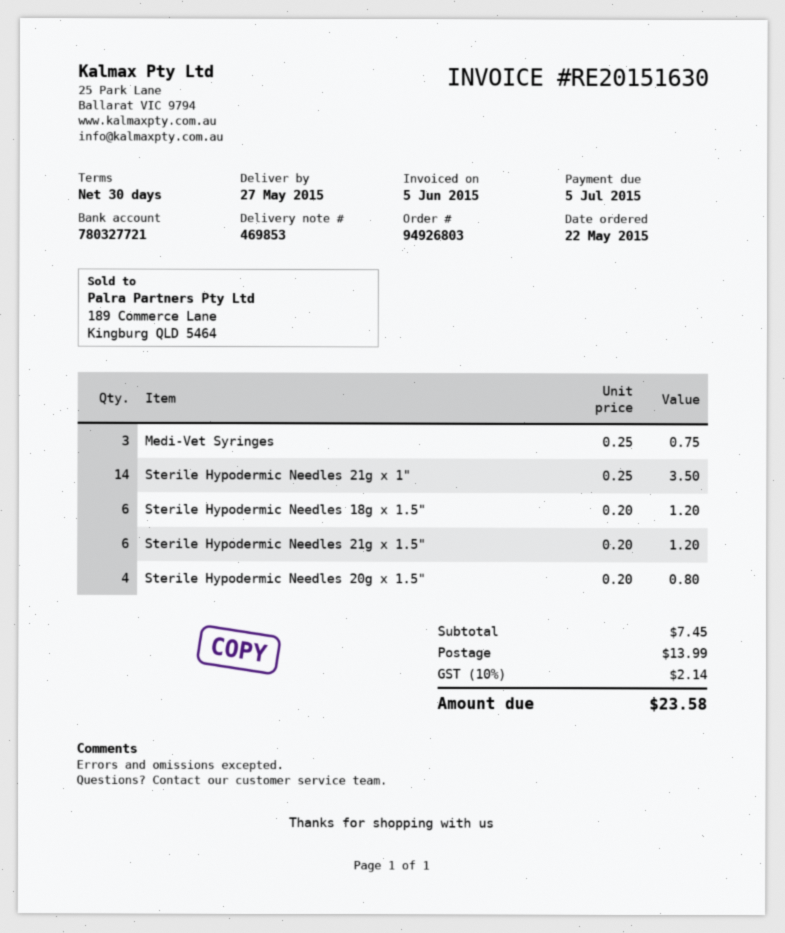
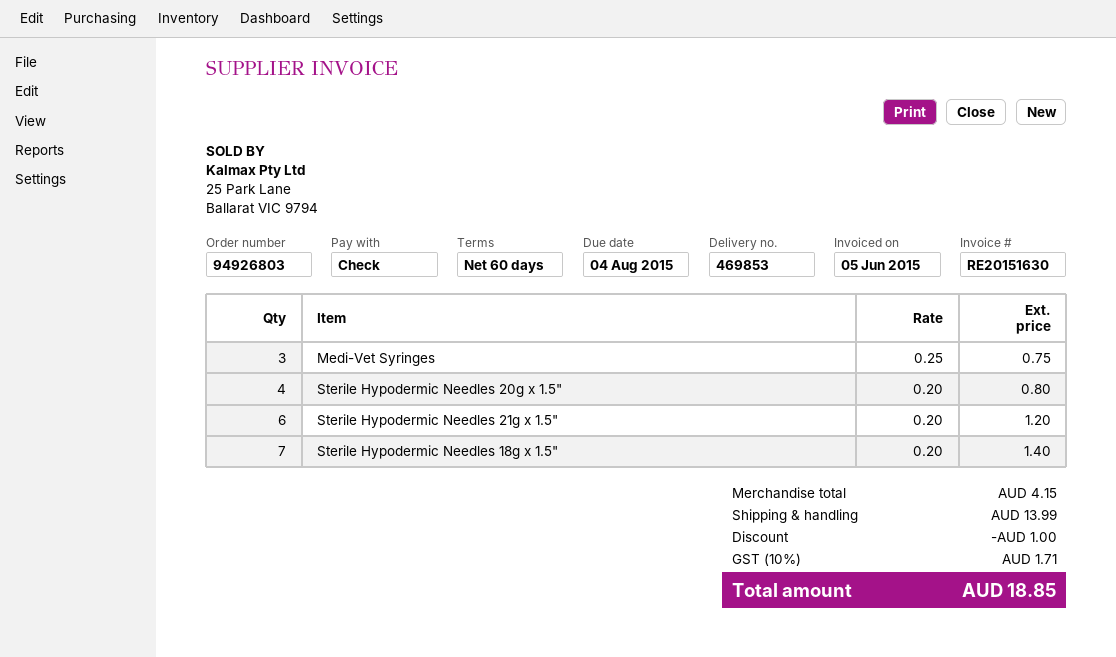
payment terms: 30 days -> 60 days
due date: 2015-07-05 -> 2015-08-04
Sterile Hypodermic Needles 21g x 1": 14 x 0.25 = 3.50 -> none
Sterile Hypodermic Needles 18g x 1.5": 6 x 0.20 = 1.20 -> 7 x 0.20 = 1.40
subtotal: 7.45 -> 4.15
discount: none -> 1.00
tax: 10% = 2.14 -> 10% = 1.71
total: 23.58 -> 18.85

